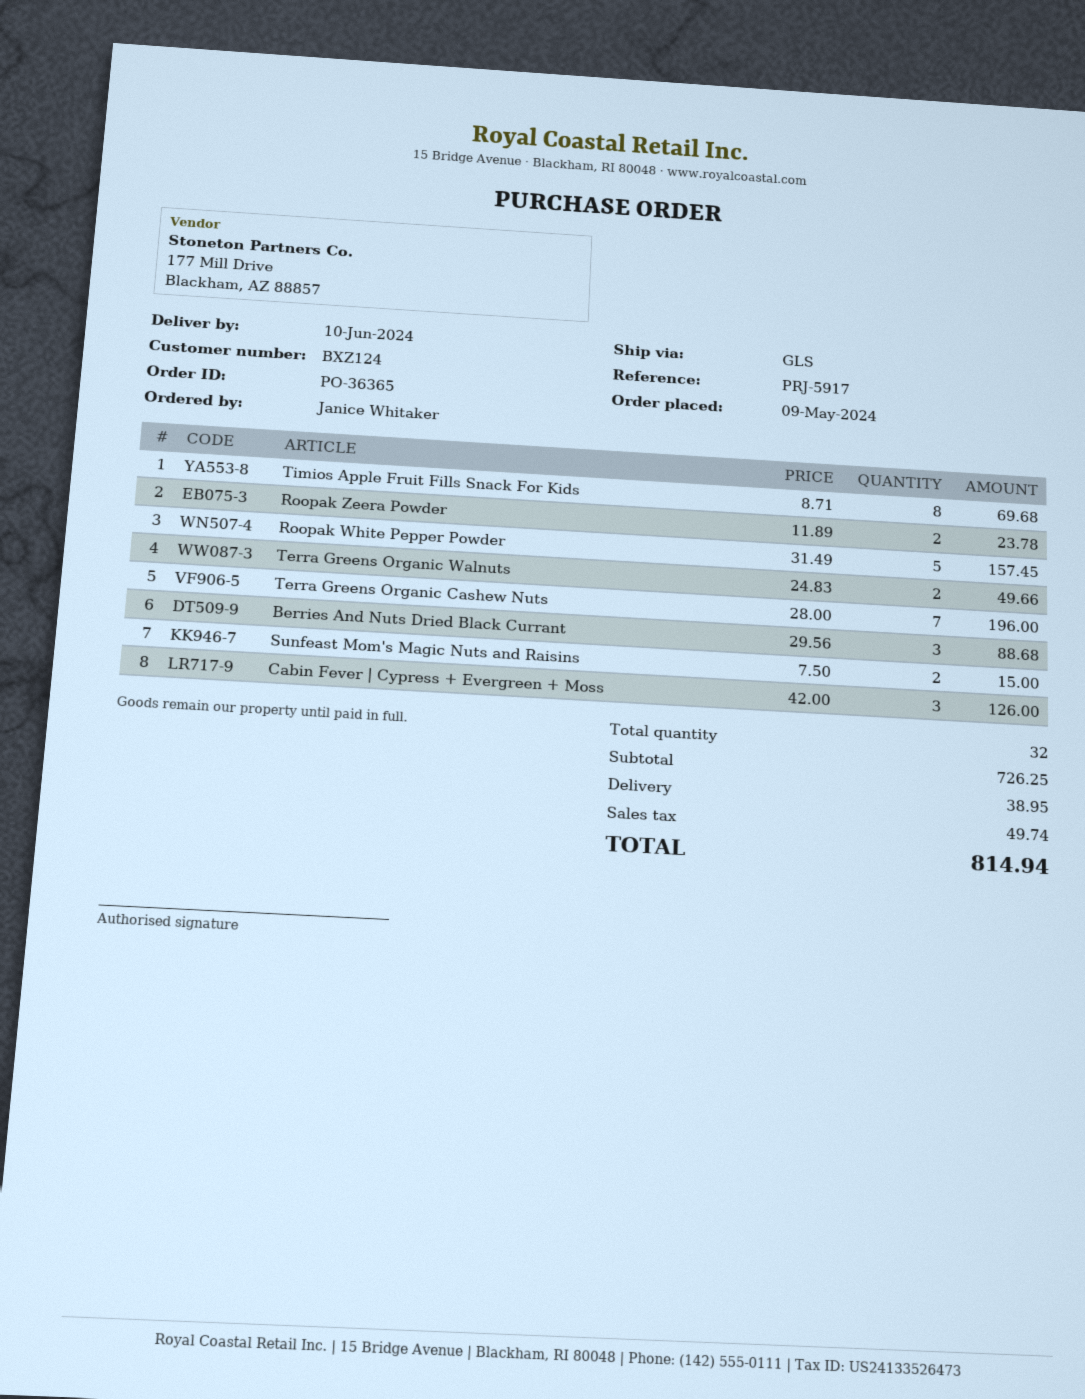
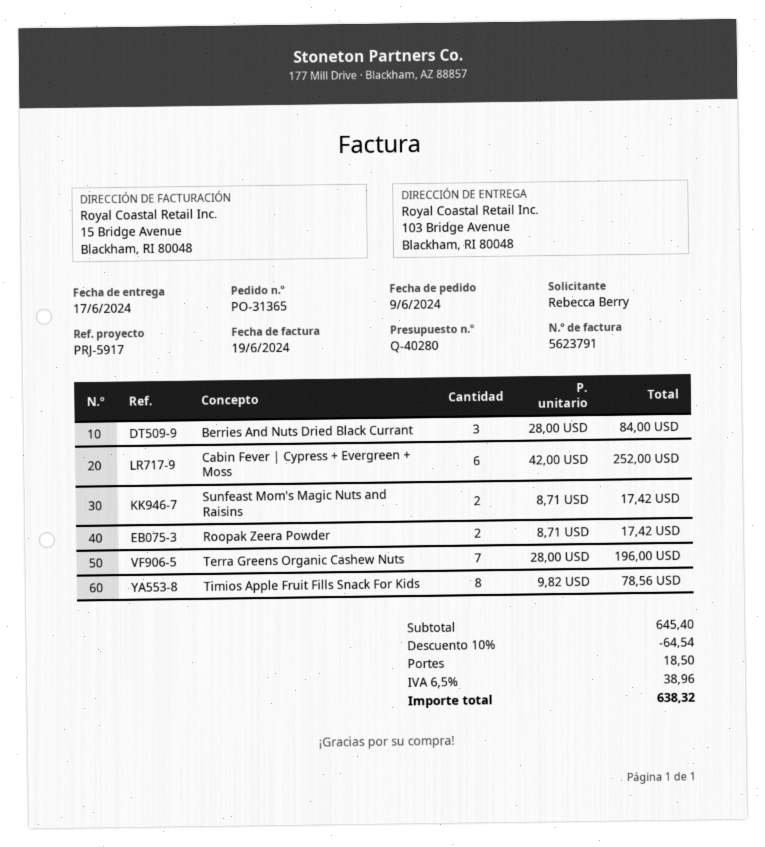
order number: PO-36365 -> PO-31365
order date: 2024-05-09 -> 2024-06-09
delivery date: 2024-06-10 -> 2024-06-17
ordered by: Janice Whitaker -> Rebecca Berry
Timios Apple Fruit Fills Snack For Kids: 8 x 8.71 = 69.68 -> 8 x 9.82 = 78.56
Roopak Zeera Powder: 2 x 11.89 = 23.78 -> 2 x 8.71 = 17.42
Roopak White Pepper Powder: 5 x 31.49 = 157.45 -> none
Terra Greens Organic Walnuts: 2 x 24.83 = 49.66 -> none
Berries And Nuts Dried Black Currant: 3 x 29.56 = 88.68 -> 3 x 28.00 = 84.00
Sunfeast Mom's Magic Nuts and Raisins: 2 x 7.50 = 15.00 -> 2 x 8.71 = 17.42
Cabin Fever | Cypress + Evergreen + Moss: 3 x 42.00 = 126.00 -> 6 x 42.00 = 252.00
subtotal: 726.25 -> 645.40
discount: none -> 10% = 64.54
shipping: 38.95 -> 18.50
tax: 49.74 -> 38.96
total: 814.94 -> 638.32

